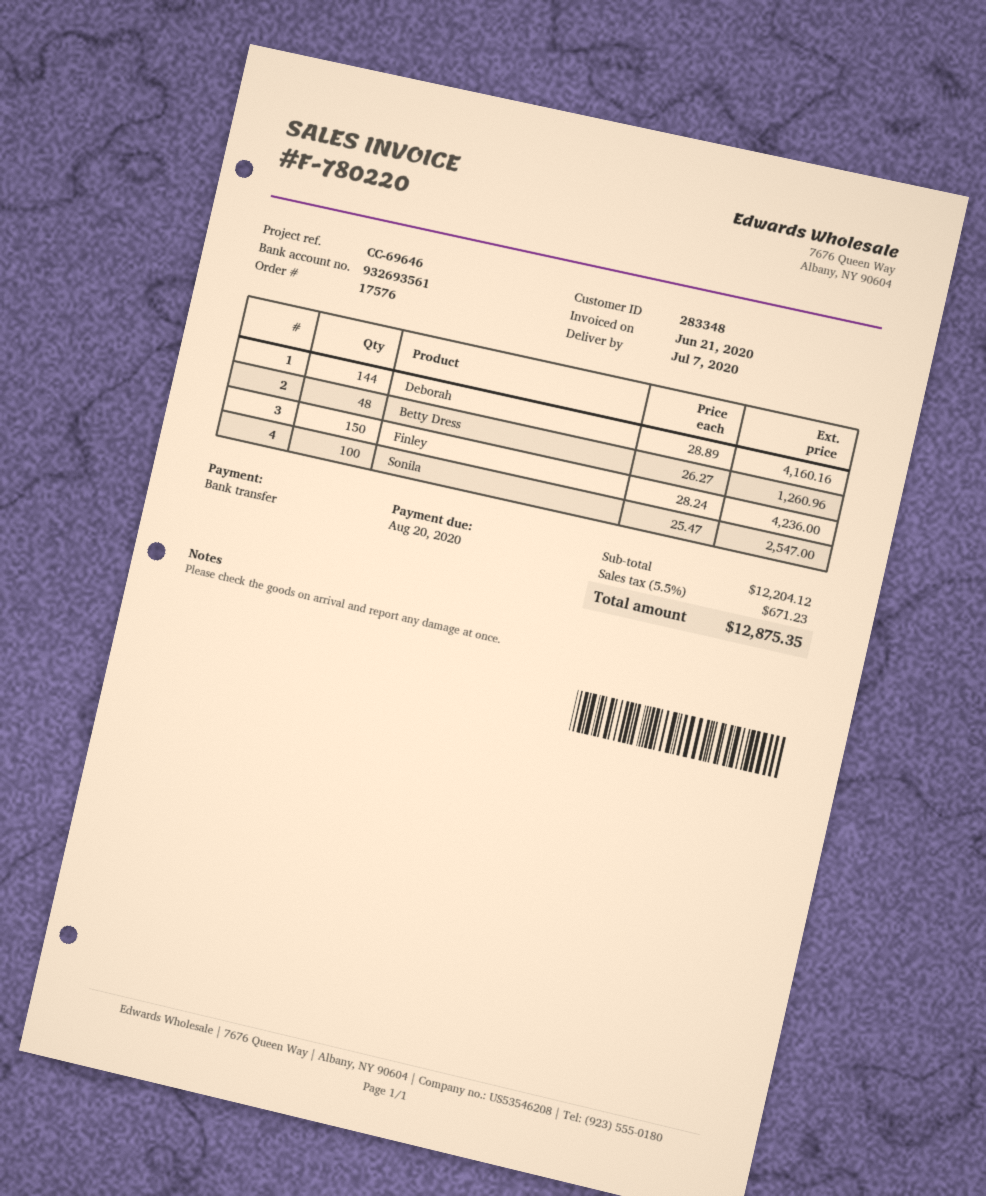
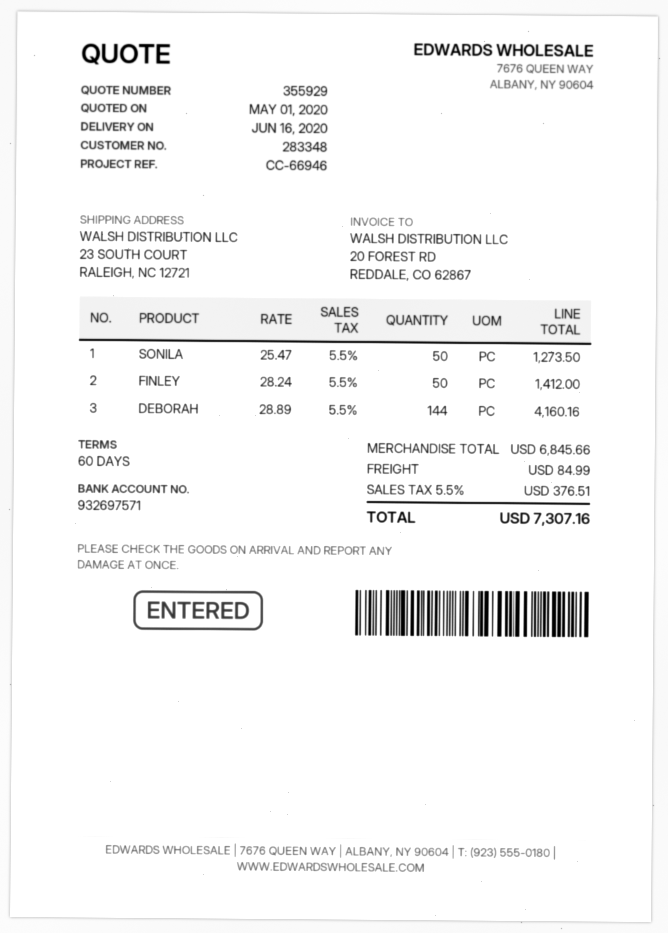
delivery date: 2020-07-07 -> 2020-06-16
reference: CC-69646 -> CC-66946
bank account: 932693561 -> 932697571
Betty Dress: 48 x 26.27 = 1260.96 -> none
Finley: 150 x 28.24 = 4236.00 -> 50 x 28.24 = 1412.00
Sonila: 100 x 25.47 = 2547.00 -> 50 x 25.47 = 1273.50
subtotal: 12204.12 -> 6845.66
shipping: none -> 84.99
tax: 5.5% = 671.23 -> 5.5% = 376.51
total: 12875.35 -> 7307.16

